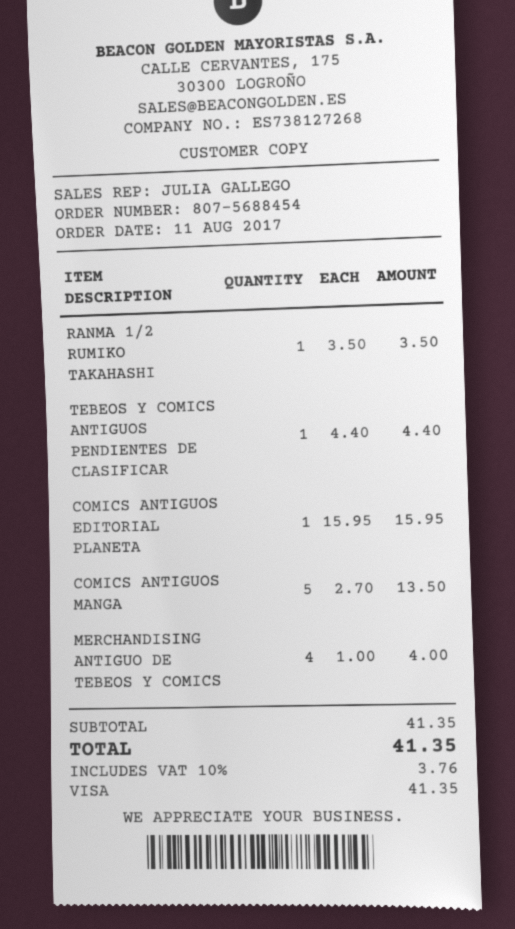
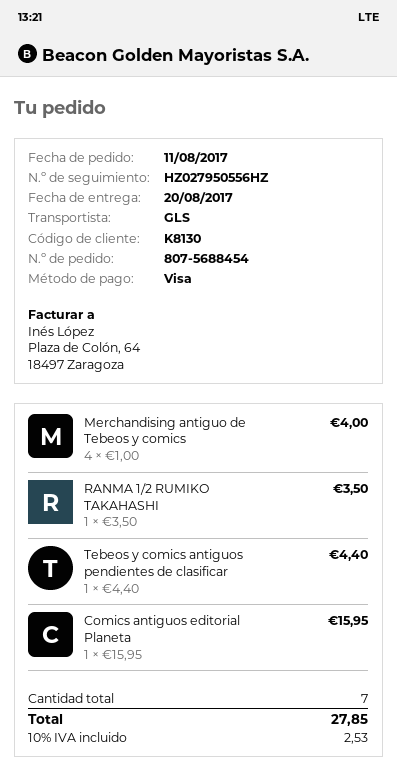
COMICS ANTIGUOS MANGA: 5 x 2.70 = 13.50 -> none
tax: 10% = 3.76 -> 10% = 2.53
total: 41.35 -> 27.85

